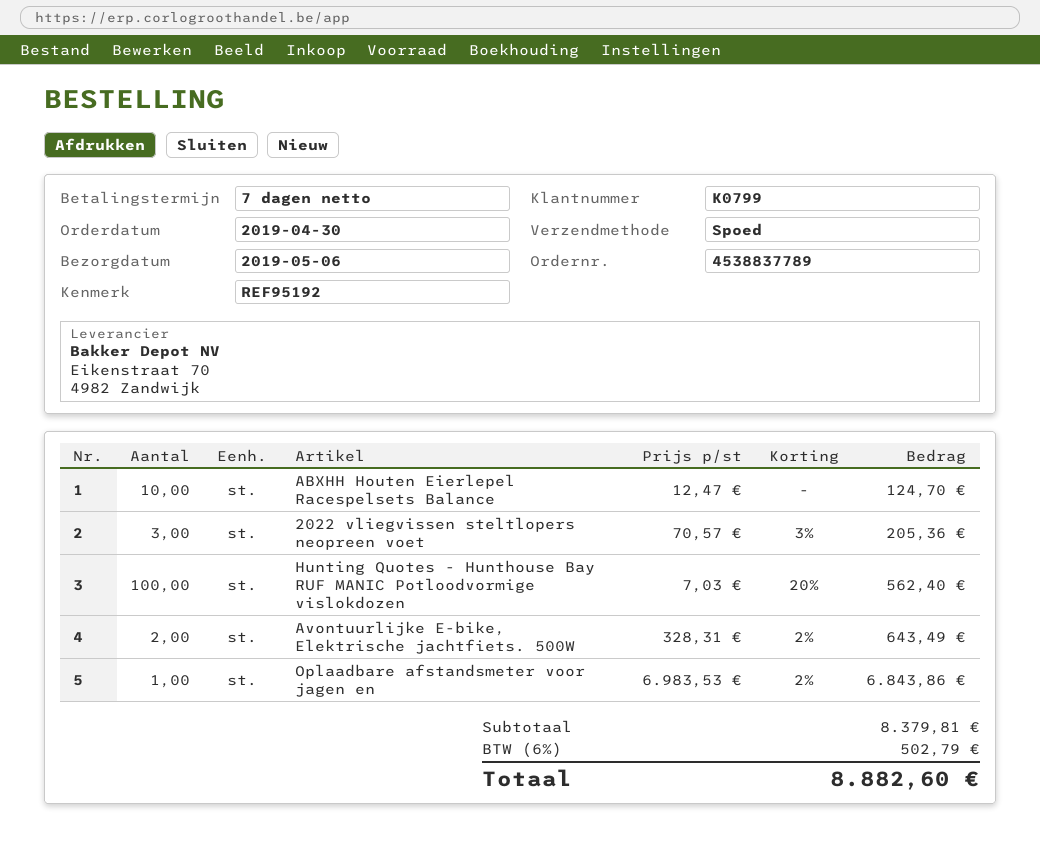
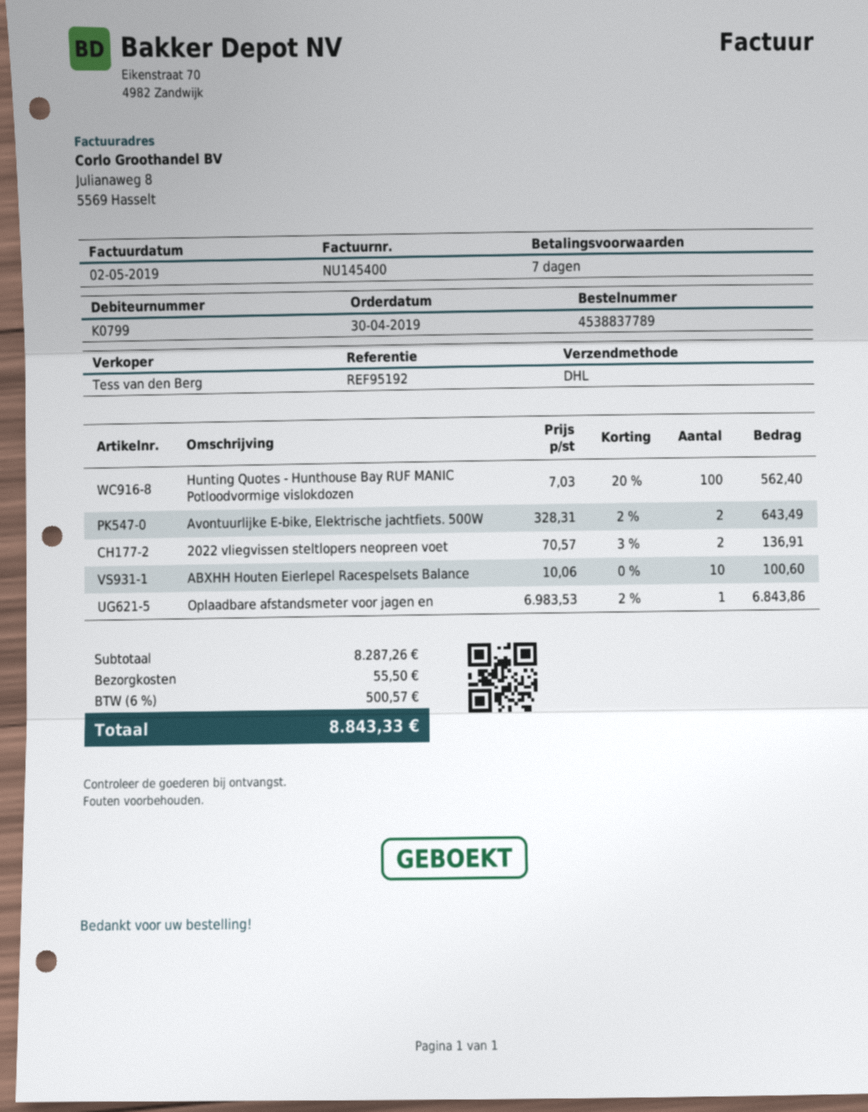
shipping method: express -> DHL
ABXHH Houten Eierlepel Racespelsets Balance: 10 x 12.47 = 124.70 -> 10 x 10.06 = 100.60
2022 vliegvissen steltlopers neopreen voet: 3 x 70.57 - 3% = 205.36 -> 2 x 70.57 - 3% = 136.91
subtotal: 8379.81 -> 8287.26
shipping: none -> 55.50
tax: 6% = 502.79 -> 6% = 500.57
total: 8882.60 -> 8843.33

